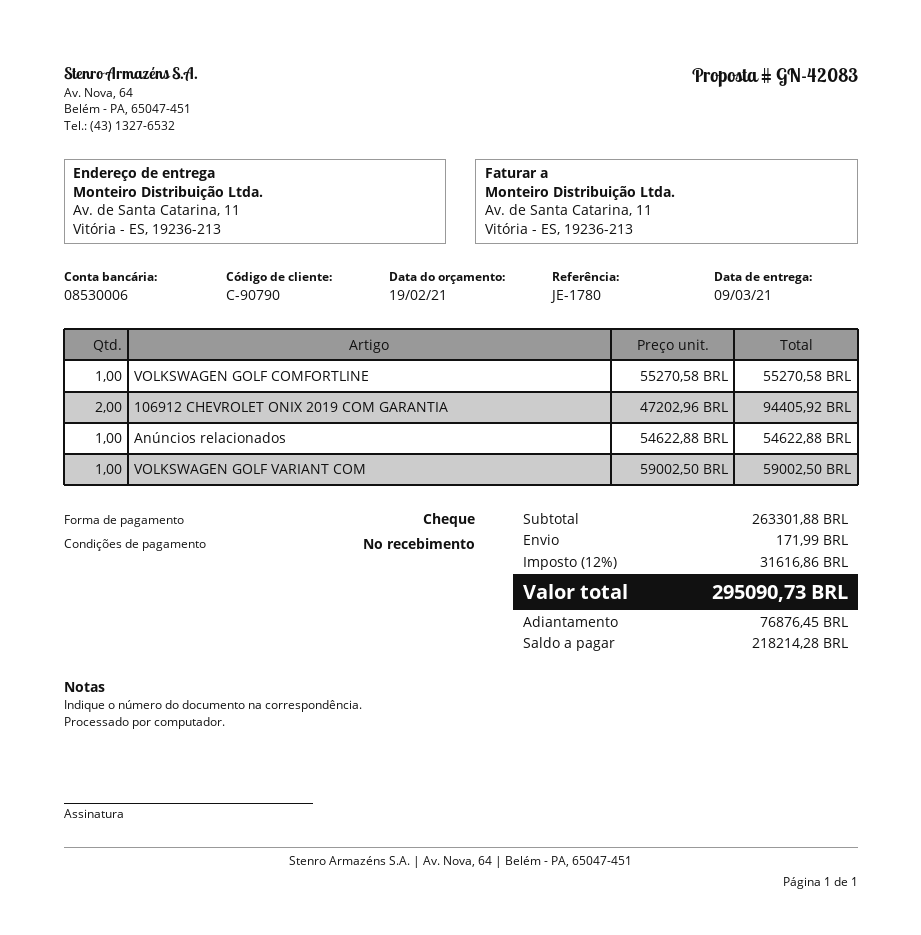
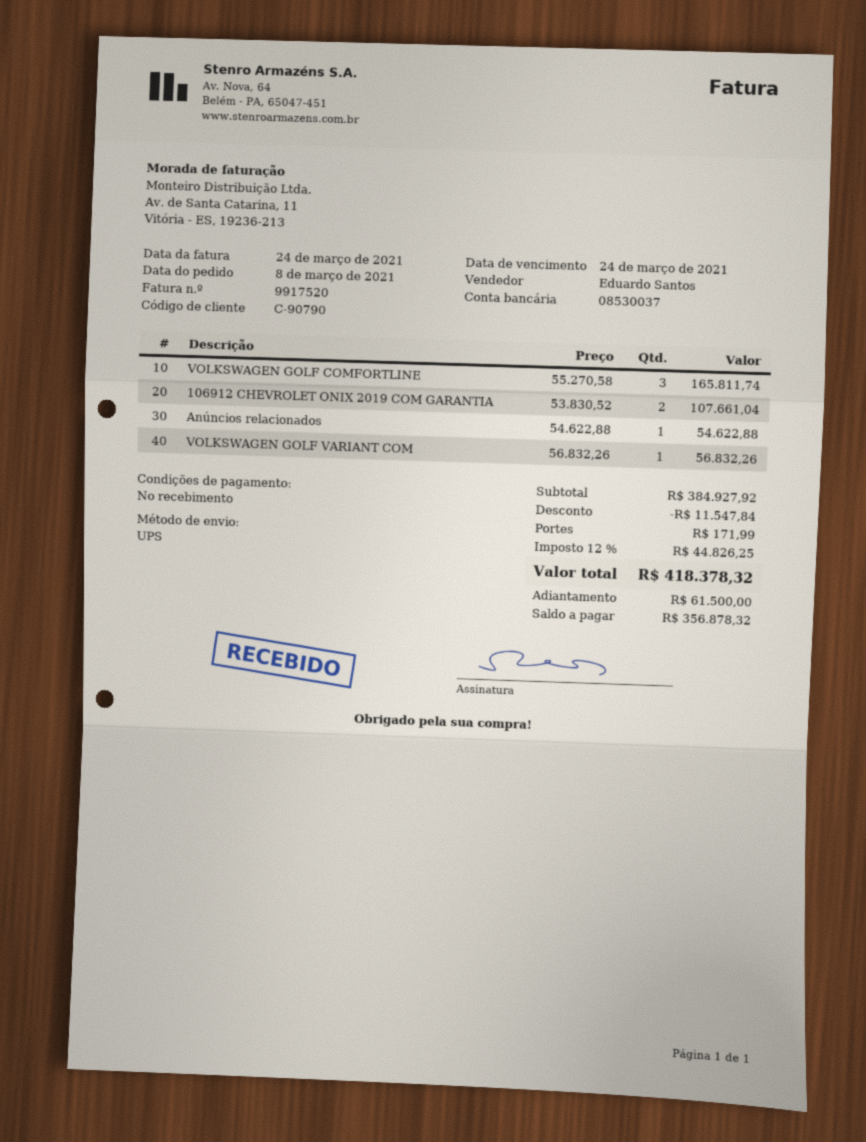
bank account: 08530006 -> 08530037
VOLKSWAGEN GOLF COMFORTLINE: 1 x 55270.58 = 55270.58 -> 3 x 55270.58 = 165811.74
106912 CHEVROLET ONIX 2019 COM GARANTIA: 2 x 47202.96 = 94405.92 -> 2 x 53830.52 = 107661.04
VOLKSWAGEN GOLF VARIANT COM: 1 x 59002.50 = 59002.50 -> 1 x 56832.26 = 56832.26
subtotal: 263301.88 -> 384927.92
discount: none -> 11547.84
tax: 12% = 31616.86 -> 12% = 44826.25
total: 295090.73 -> 418378.32
deposit: 76876.45 -> 61500.00
balance: 218214.28 -> 356878.32

